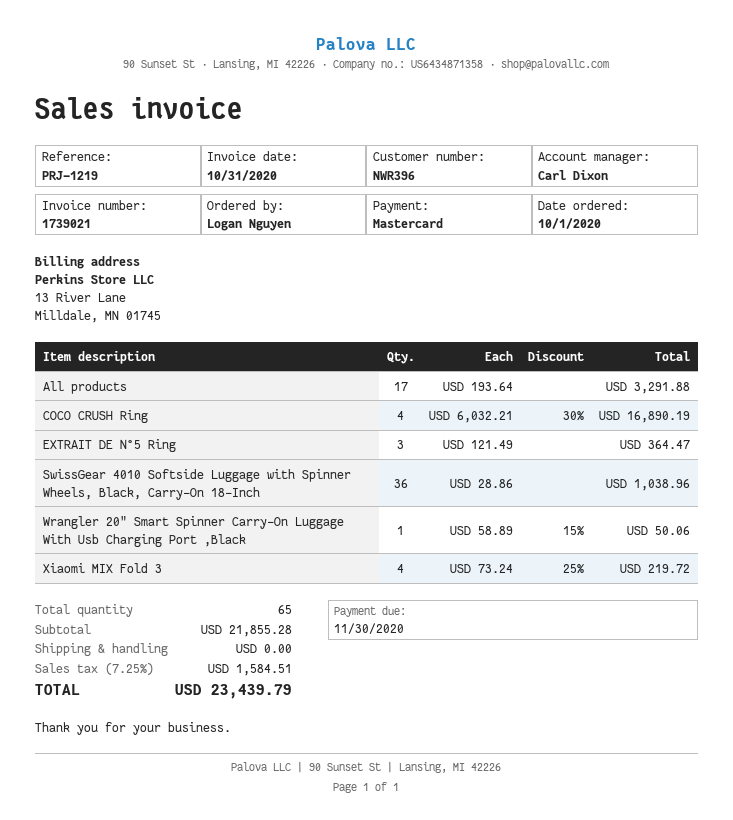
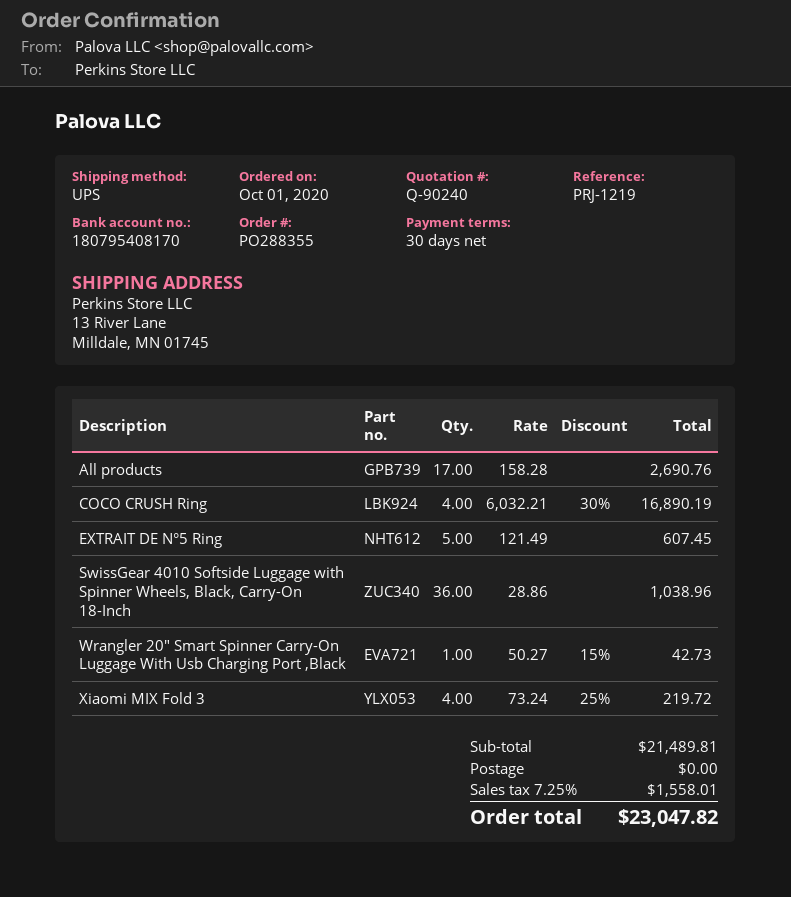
All products: 17 x 193.64 = 3291.88 -> 17 x 158.28 = 2690.76
EXTRAIT DE N°5 Ring: 3 x 121.49 = 364.47 -> 5 x 121.49 = 607.45
Wrangler 20" Smart Spinner Carry-On Luggage With Usb Charging Port ,Black: 1 x 58.89 - 15% = 50.06 -> 1 x 50.27 - 15% = 42.73
subtotal: 21855.28 -> 21489.81
tax: 7.25% = 1584.51 -> 7.25% = 1558.01
total: 23439.79 -> 23047.82

